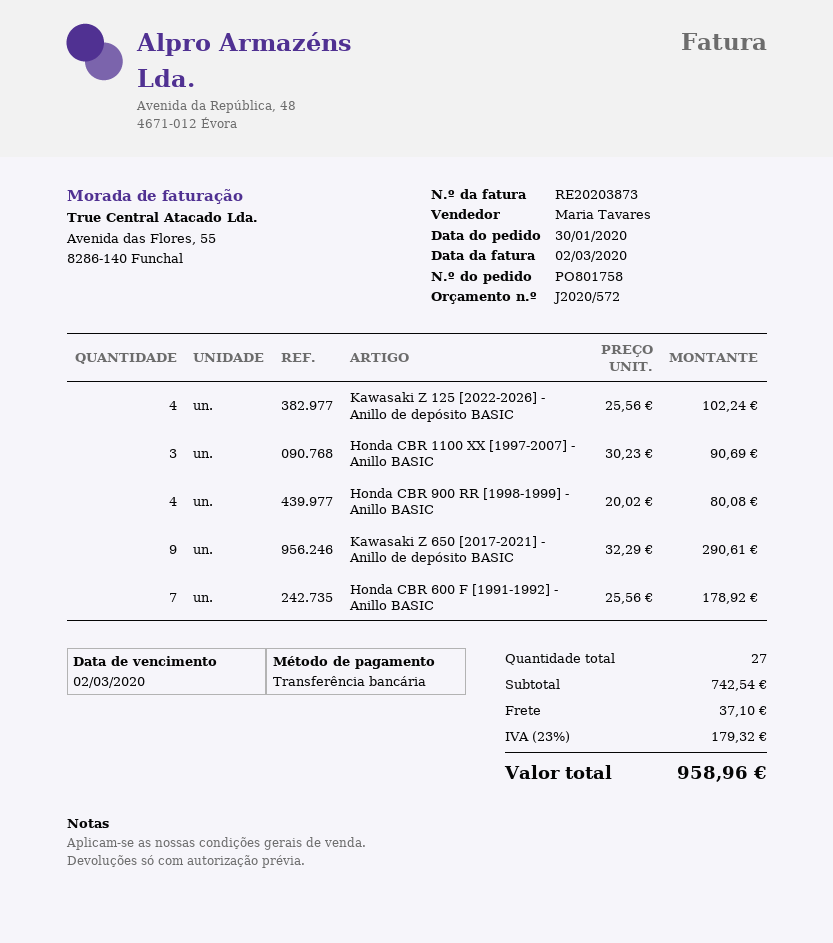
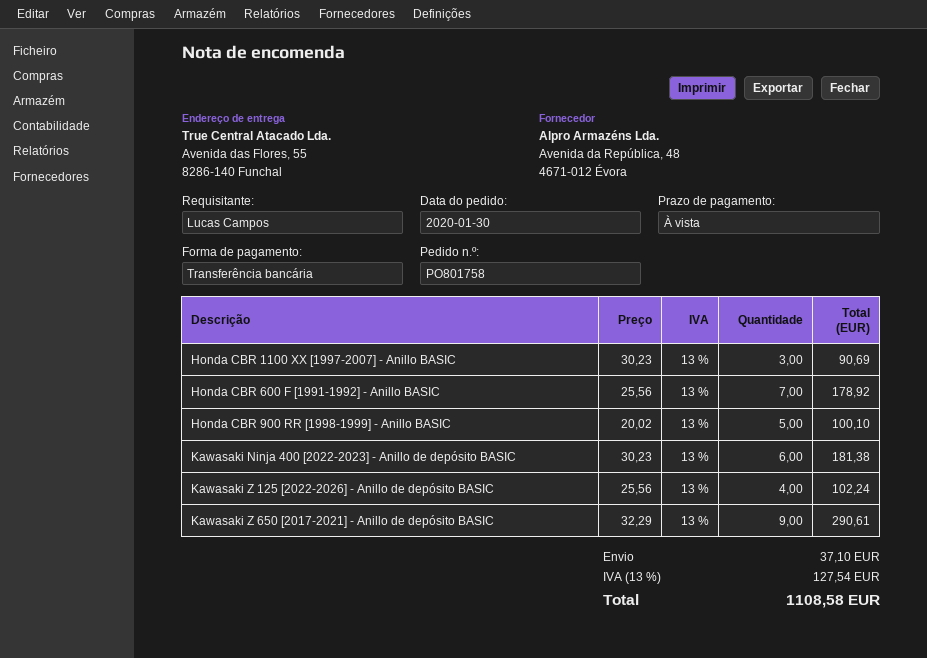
Honda CBR 900 RR [1998-1999] - Anillo BASIC: 4 x 20.02 = 80.08 -> 5 x 20.02 = 100.10
Kawasaki Ninja 400 [2022-2023] - Anillo de depósito BASIC: none -> 6 x 30.23 = 181.38
tax: 23% = 179.32 -> 13% = 127.54
total: 958.96 -> 1108.58

